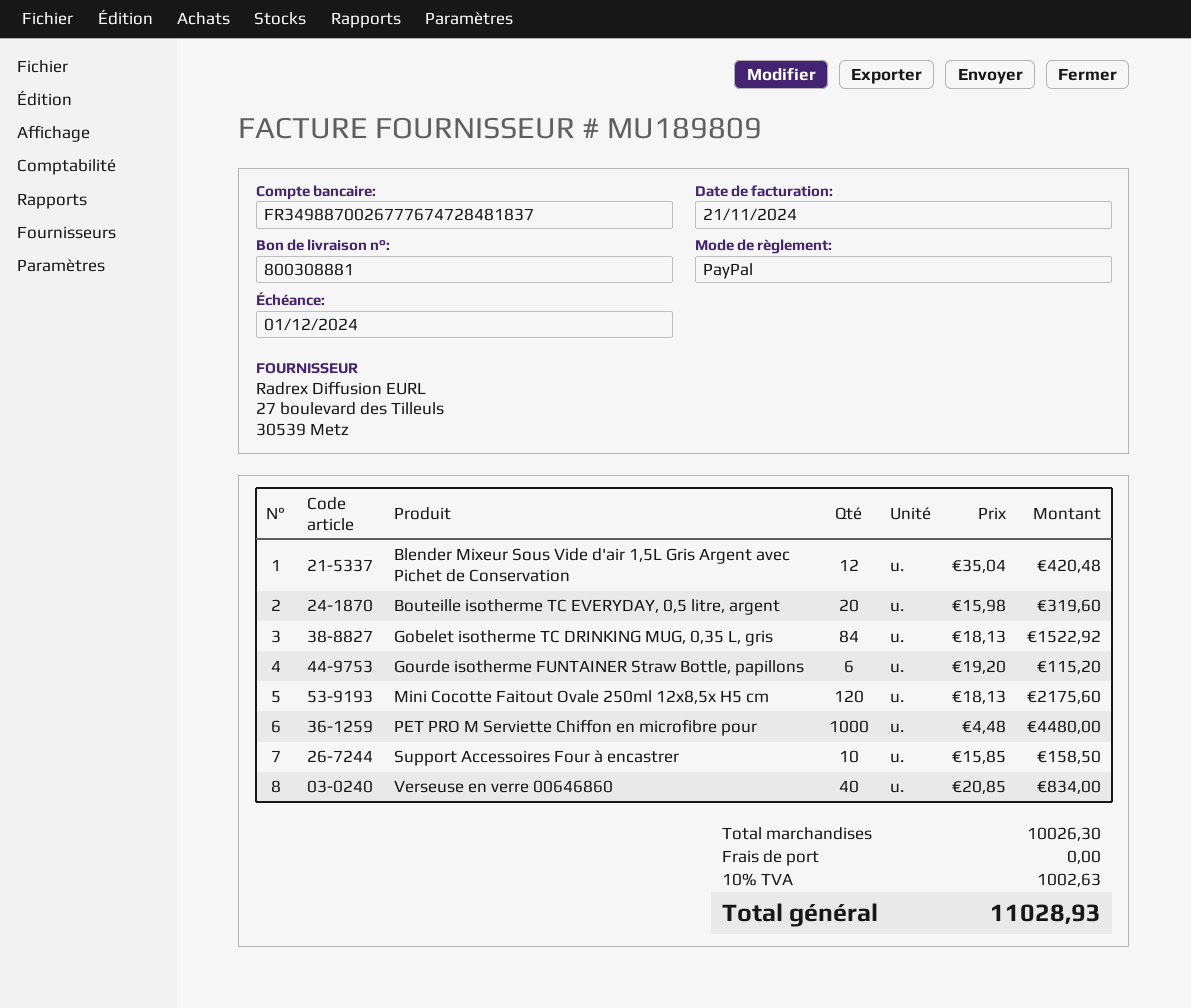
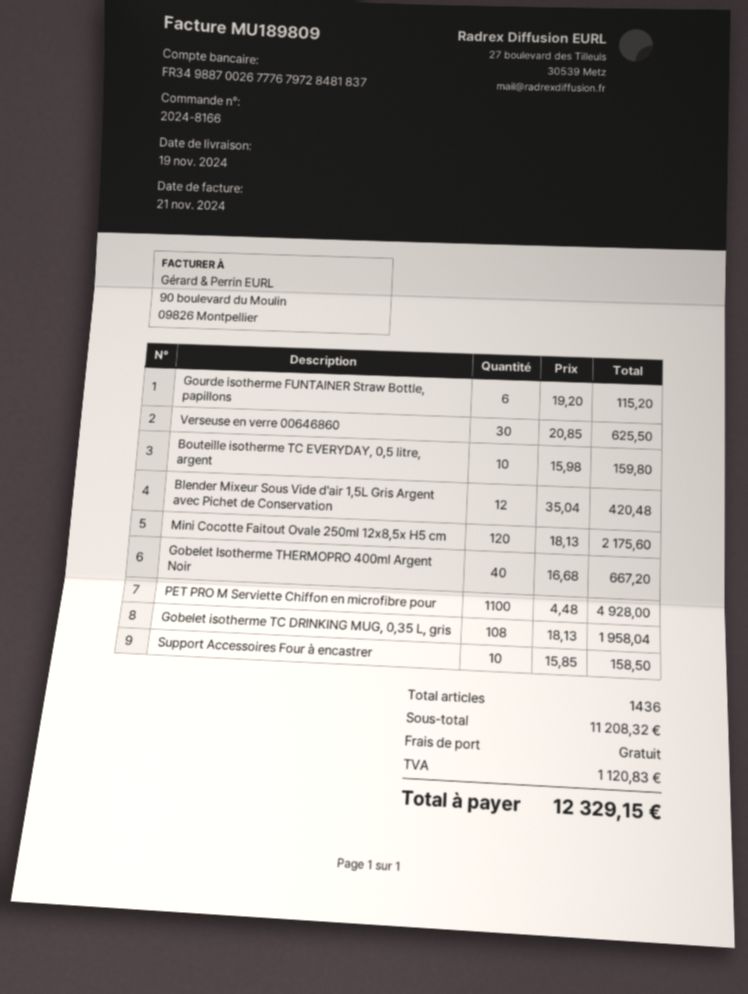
bank account: FR3498870026777674728481837 -> FR3498870026777679728481837
Bouteille isotherme TC EVERYDAY, 0,5 litre, argent: 20 x 15.98 = 319.60 -> 10 x 15.98 = 159.80
Gobelet isotherme TC DRINKING MUG, 0,35 L, gris: 84 x 18.13 = 1522.92 -> 108 x 18.13 = 1958.04
PET PRO M Serviette Chiffon en microfibre pour: 1000 x 4.48 = 4480.00 -> 1100 x 4.48 = 4928.00
Verseuse en verre 00646860: 40 x 20.85 = 834.00 -> 30 x 20.85 = 625.50
Gobelet Isotherme THERMOPRO 400ml Argent Noir: none -> 40 x 16.68 = 667.20
subtotal: 10026.30 -> 11208.32
tax: 1002.63 -> 1120.83
total: 11028.93 -> 12329.15

